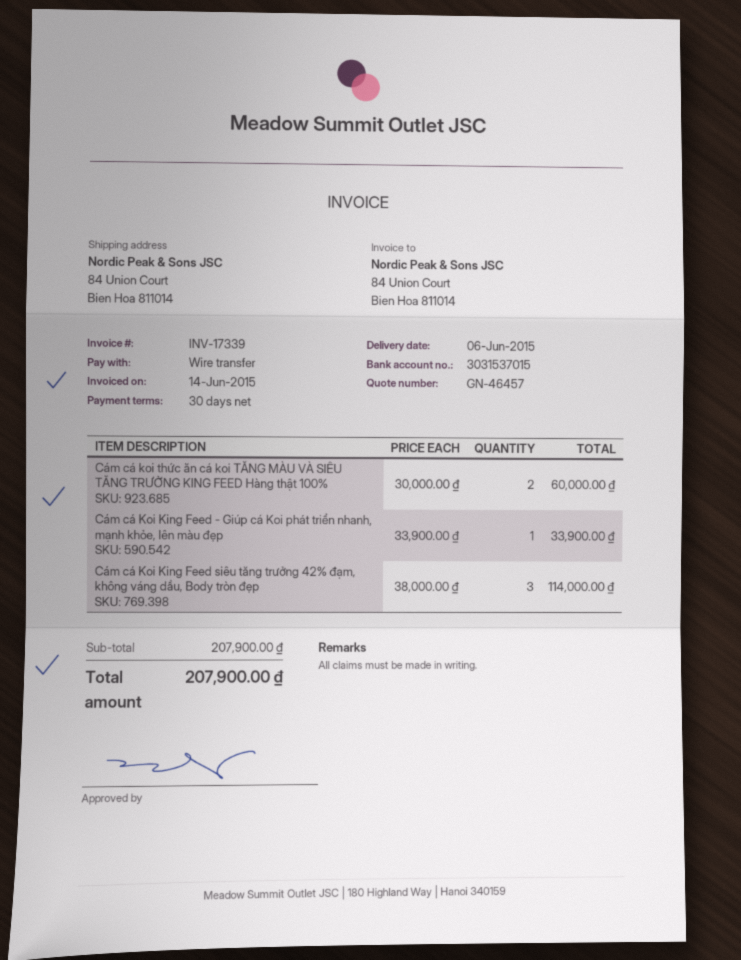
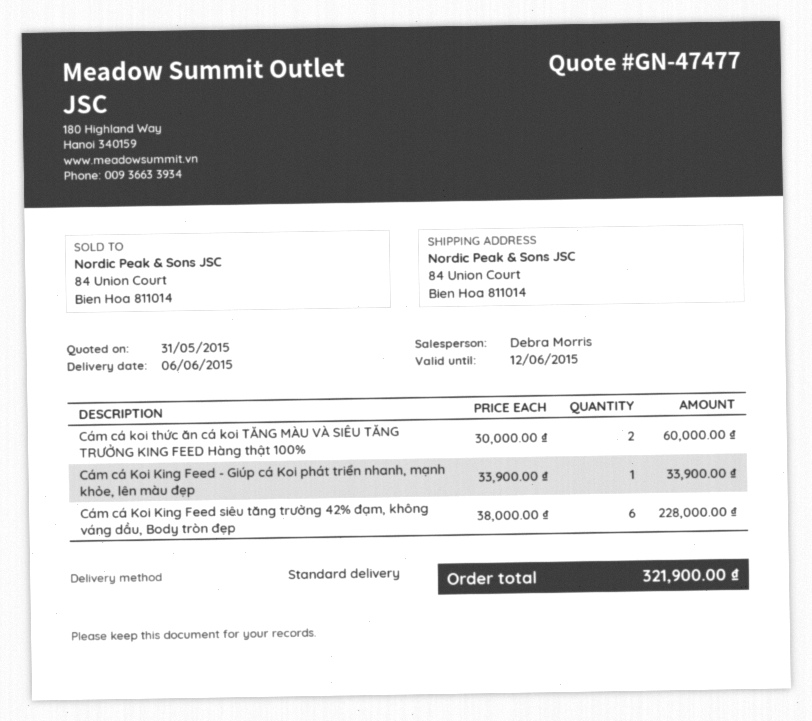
quote number: GN-46457 -> GN-47477
Cám cá Koi King Feed siêu tăng trưởng 42% đạm, không váng dầu, Body tròn đẹp: 3 x 38000.00 = 114000.00 -> 6 x 38000.00 = 228000.00
total: 207900.00 -> 321900.00

